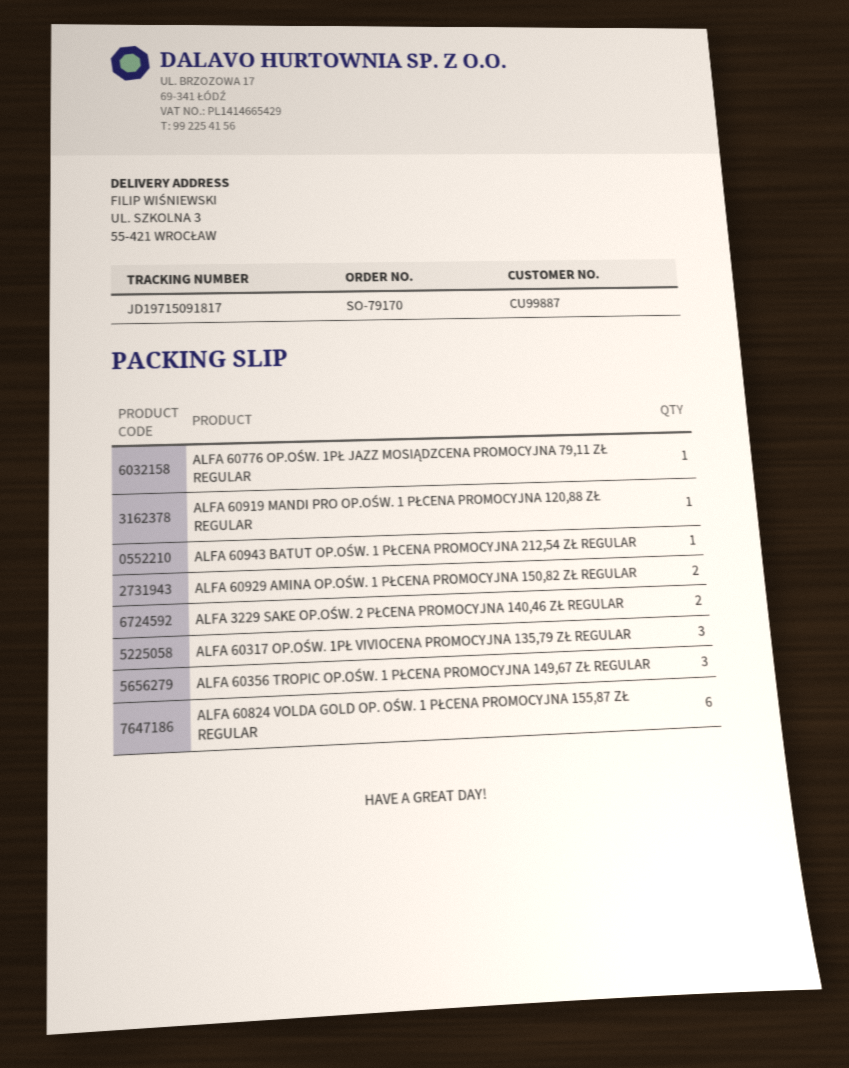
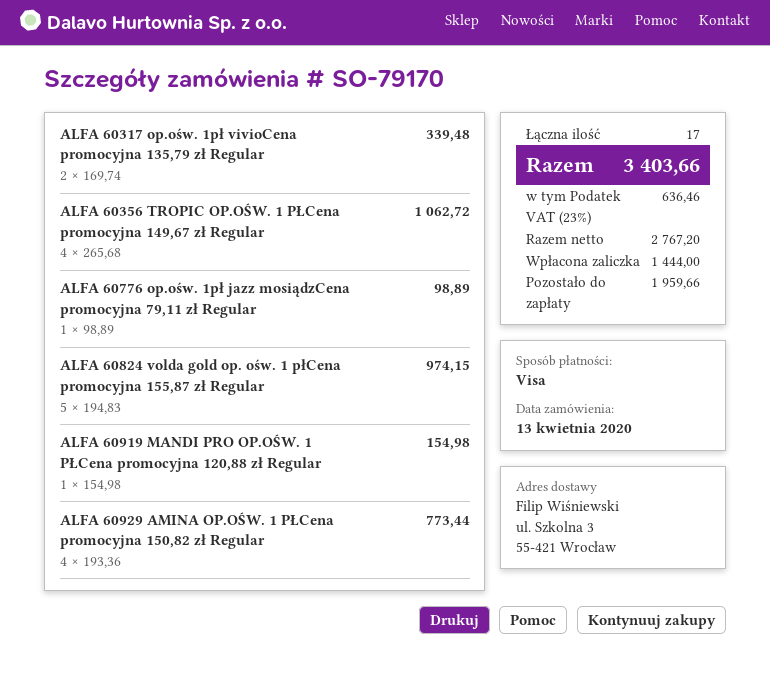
ALFA 60943 BATUT OP.OŚW. 1 PŁCENA PROMOCYJNA 212,54 ZŁ REGULAR: 1 -> none
ALFA 60929 AMINA OP.OŚW. 1 PŁCENA PROMOCYJNA 150,82 ZŁ REGULAR: 2 -> 4
ALFA 3229 SAKE OP.OŚW. 2 PŁCENA PROMOCYJNA 140,46 ZŁ REGULAR: 2 -> none
ALFA 60317 OP.OŚW. 1PŁ VIVIOCENA PROMOCYJNA 135,79 ZŁ REGULAR: 3 -> 2
ALFA 60356 TROPIC OP.OŚW. 1 PŁCENA PROMOCYJNA 149,67 ZŁ REGULAR: 3 -> 4
ALFA 60824 VOLDA GOLD OP. OŚW. 1 PŁCENA PROMOCYJNA 155,87 ZŁ REGULAR: 6 -> 5

